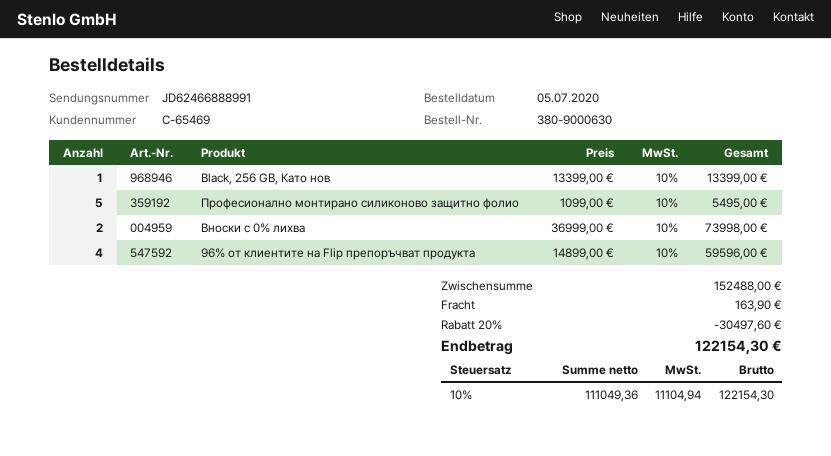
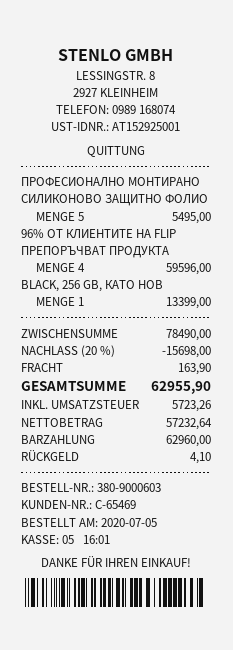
order number: 380-9000630 -> 380-9000603
Вноски с 0% лихва: 2 for 73998.00 -> none
subtotal: 152488.00 -> 78490.00
discount: 20% = 30497.60 -> 20% = 15698.00
net: 111049.36 -> 57232.64
tax: 11104.94 -> 5723.26
total: 122154.30 -> 62955.90

